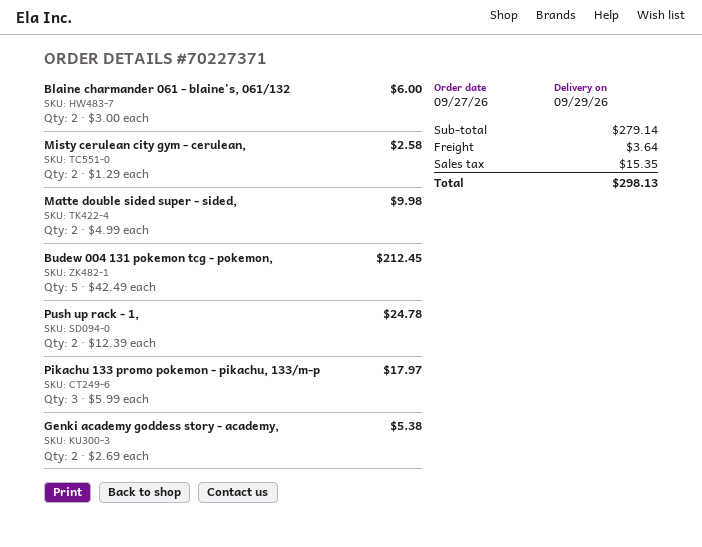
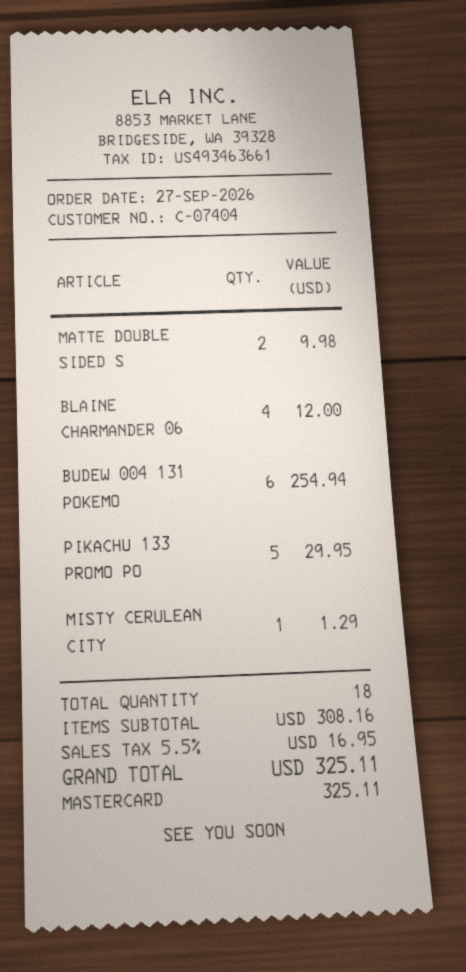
Blaine charmander 061 - blaine's, 061/132: 2 for 6.00 -> 4 for 12.00
Misty cerulean city gym - cerulean,: 2 for 2.58 -> 1 for 1.29
Budew 004 131 pokemon tcg - pokemon,: 5 for 212.45 -> 6 for 254.94
Push up rack - 1,: 2 for 24.78 -> none
Pikachu 133 promo pokemon - pikachu, 133/m-p: 3 for 17.97 -> 5 for 29.95
Genki academy goddess story - academy,: 2 for 5.38 -> none
subtotal: 279.14 -> 308.16
shipping: 3.64 -> none
tax: 15.35 -> 16.95
total: 298.13 -> 325.11

